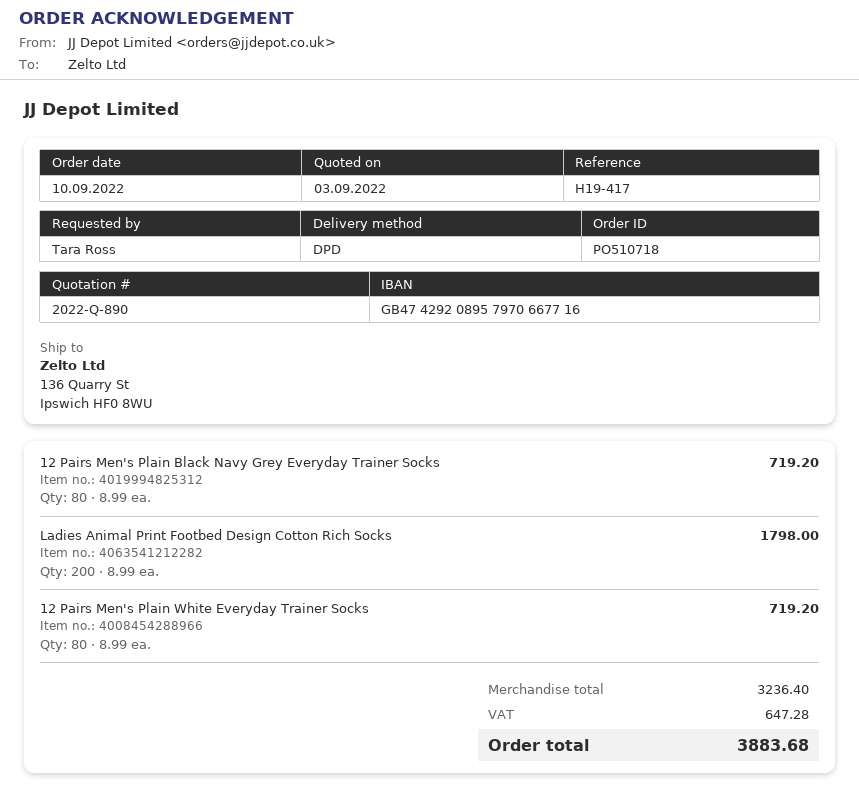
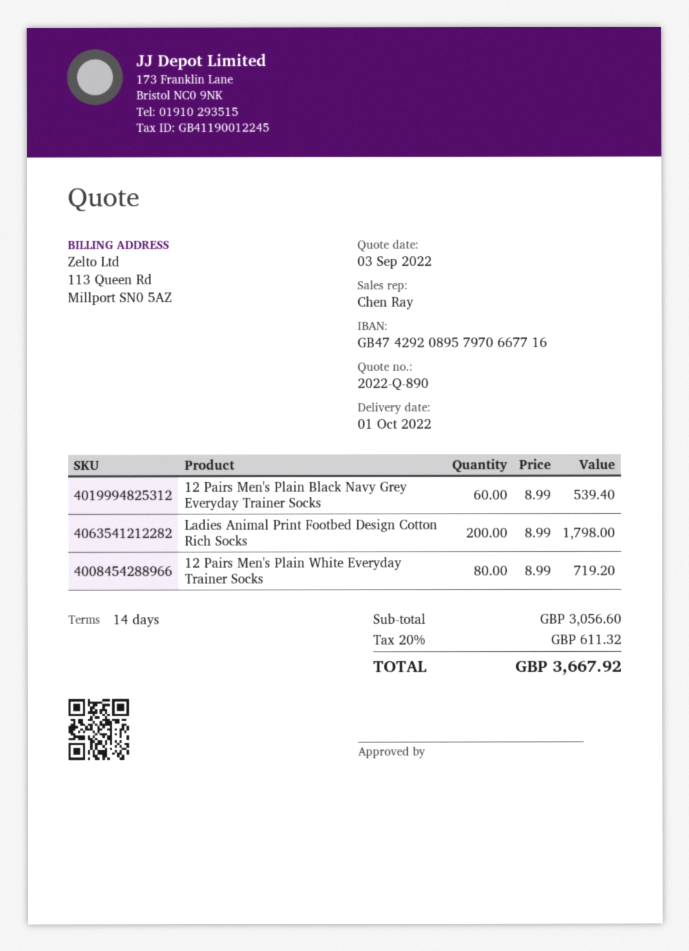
12 Pairs Men's Plain Black Navy Grey Everyday Trainer Socks: 80 x 8.99 = 719.20 -> 60 x 8.99 = 539.40
subtotal: 3236.40 -> 3056.60
tax: 647.28 -> 611.32
total: 3883.68 -> 3667.92

